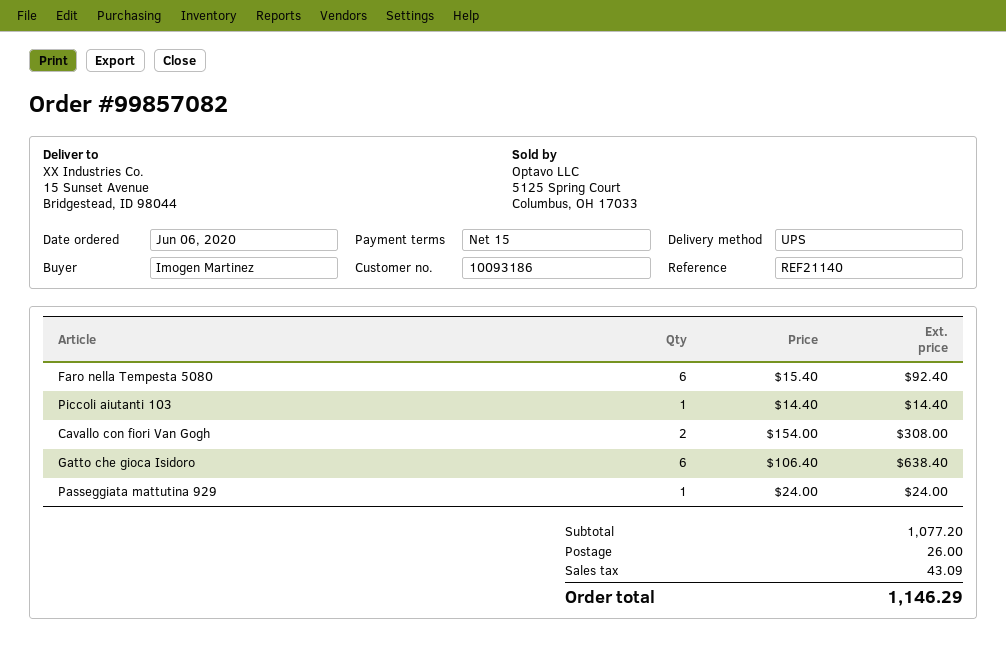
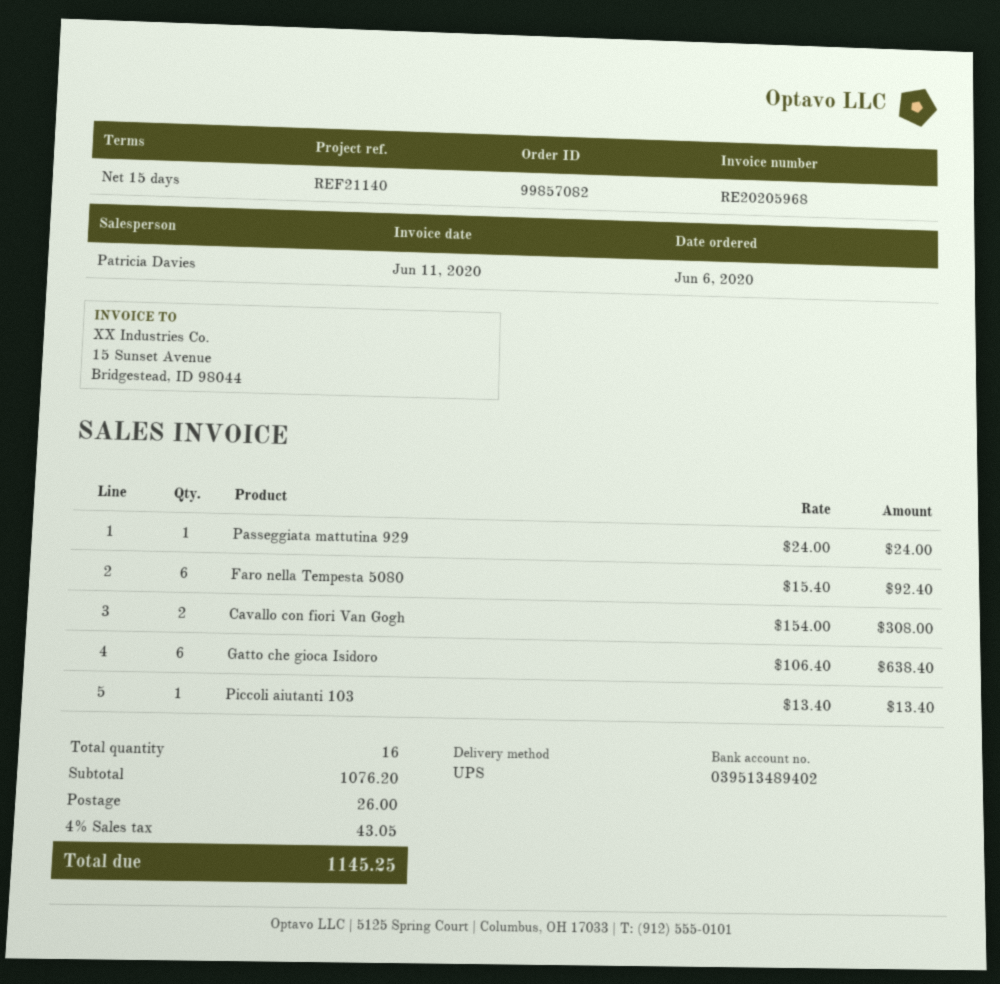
Piccoli aiutanti 103: 1 x 14.40 = 14.40 -> 1 x 13.40 = 13.40
subtotal: 1077.20 -> 1076.20
tax: 43.09 -> 43.05
total: 1146.29 -> 1145.25

